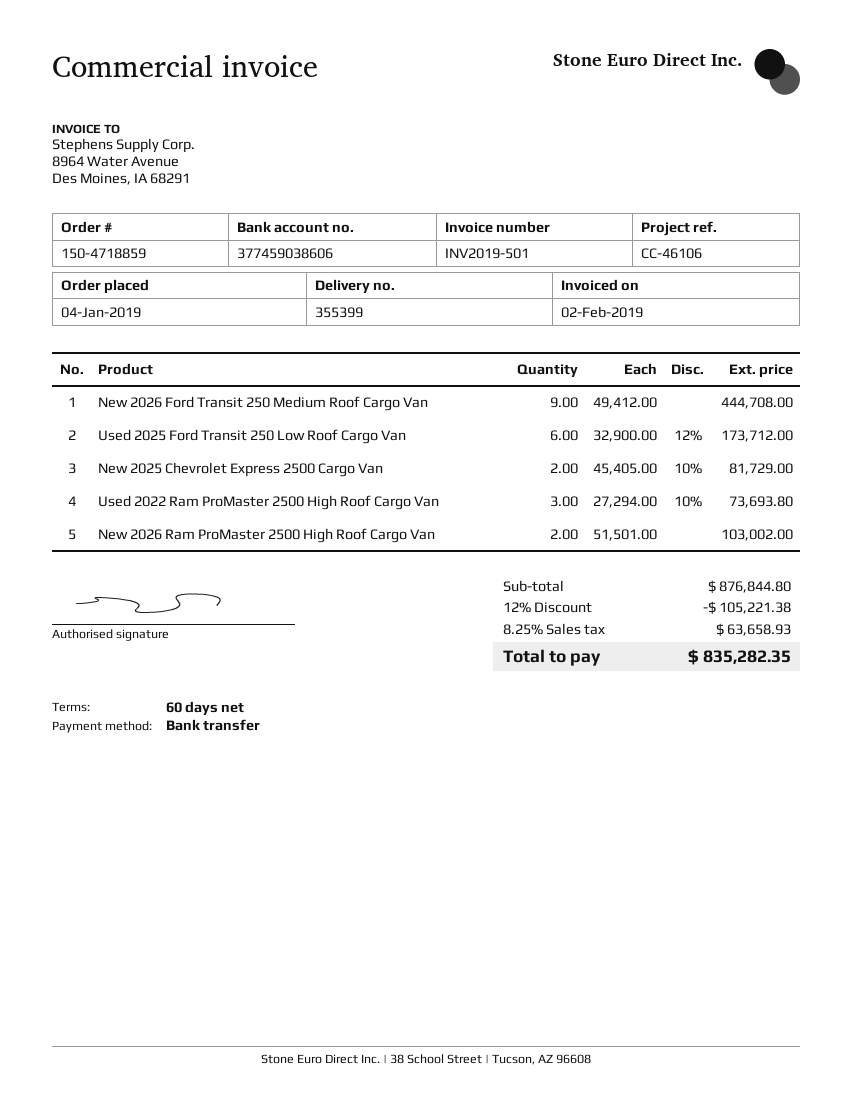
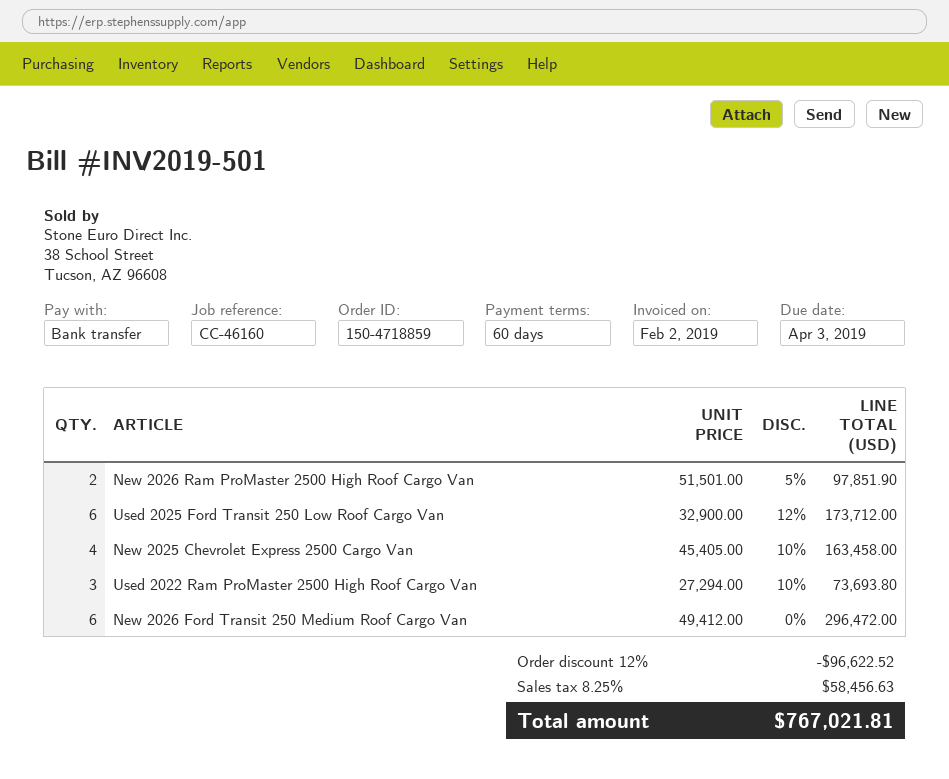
reference: CC-46106 -> CC-46160
New 2026 Ford Transit 250 Medium Roof Cargo Van: 9 x 49412.00 = 444708.00 -> 6 x 49412.00 = 296472.00
New 2025 Chevrolet Express 2500 Cargo Van: 2 x 45405.00 - 10% = 81729.00 -> 4 x 45405.00 - 10% = 163458.00
New 2026 Ram ProMaster 2500 High Roof Cargo Van: 2 x 51501.00 = 103002.00 -> 2 x 51501.00 - 5% = 97851.90
discount: 12% = 105221.38 -> 12% = 96622.52
tax: 8.25% = 63658.93 -> 8.25% = 58456.63
total: 835282.35 -> 767021.81

